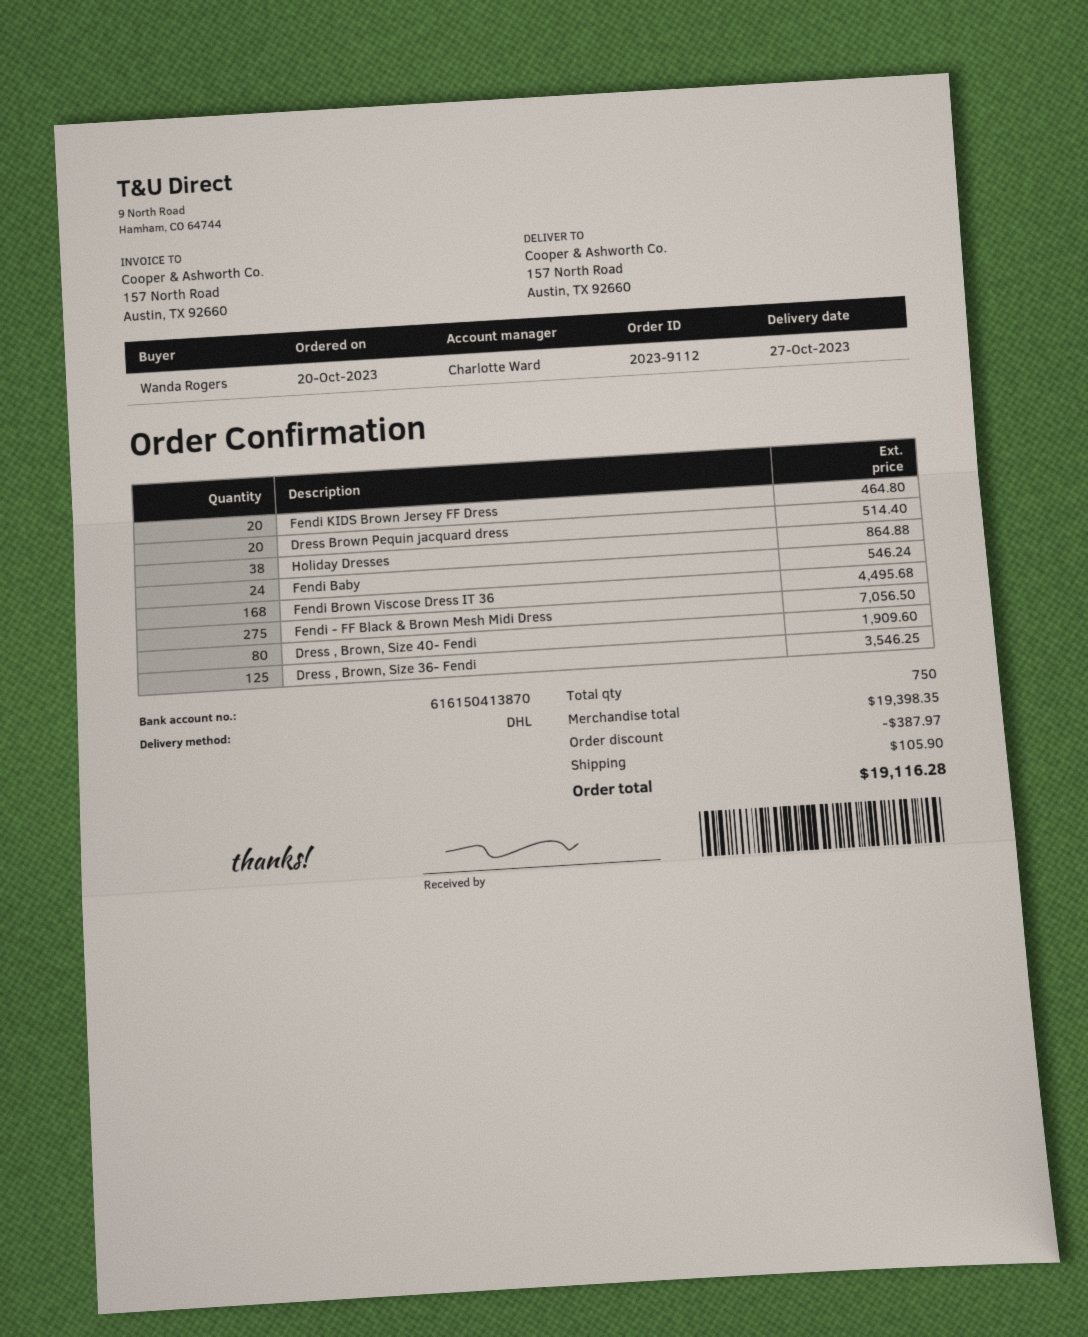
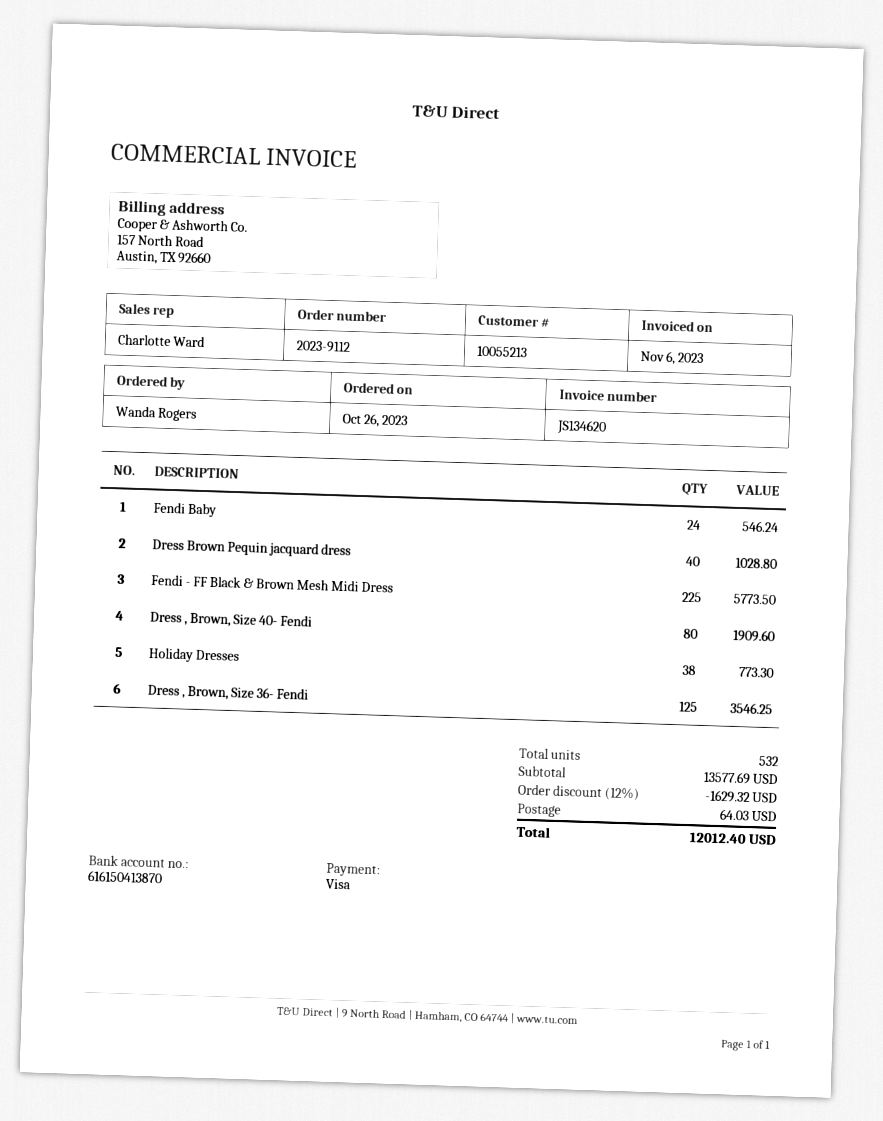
order date: 2023-10-20 -> 2023-10-26
Fendi KIDS Brown Jersey FF Dress: 20 for 464.80 -> none
Dress Brown Pequin jacquard dress: 20 for 514.40 -> 40 for 1028.80
Holiday Dresses: 38 for 864.88 -> 38 for 773.30
Fendi Brown Viscose Dress IT 36: 168 for 4495.68 -> none
Fendi - FF Black & Brown Mesh Midi Dress: 275 for 7056.50 -> 225 for 5773.50
total quantity: 750 -> 532
subtotal: 19398.35 -> 13577.69
discount: 387.97 -> 1629.32
shipping: 105.90 -> 64.03
total: 19116.28 -> 12012.40

